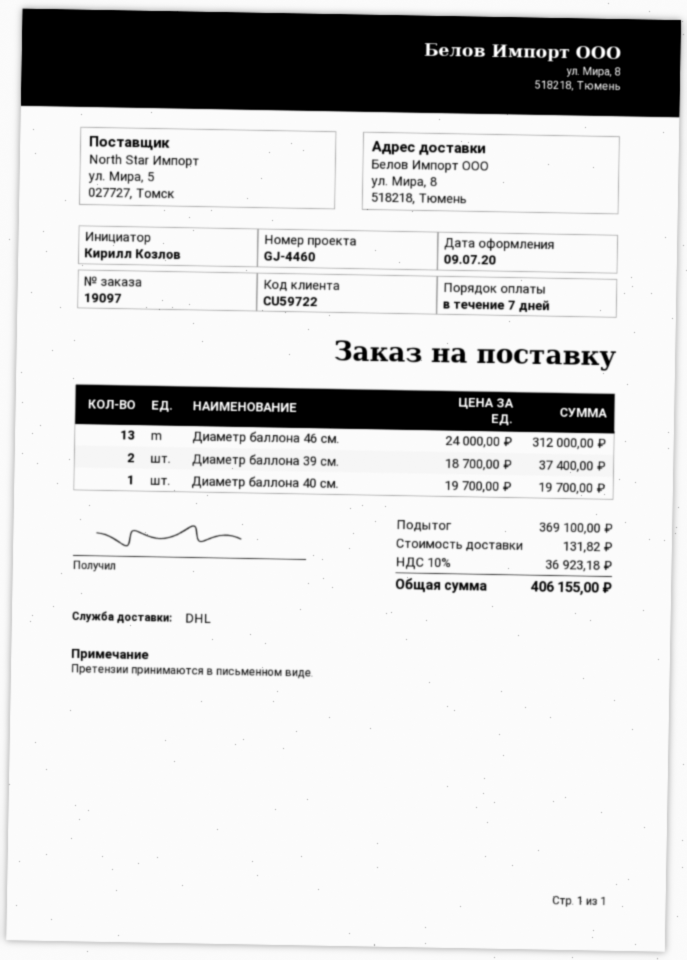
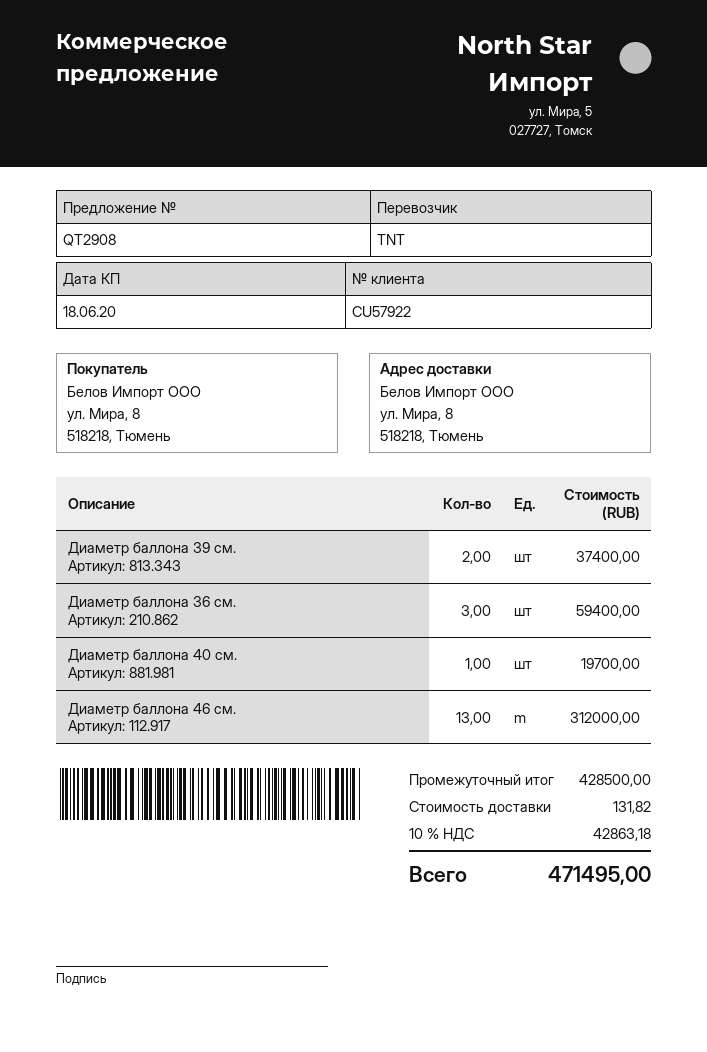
customer number: CU59722 -> CU57922
shipping method: DHL -> TNT
Диаметр баллона 36 см.: none -> 3 for 59400.00
subtotal: 369100.00 -> 428500.00
tax: 10% = 36923.18 -> 10% = 42863.18
total: 406155.00 -> 471495.00

